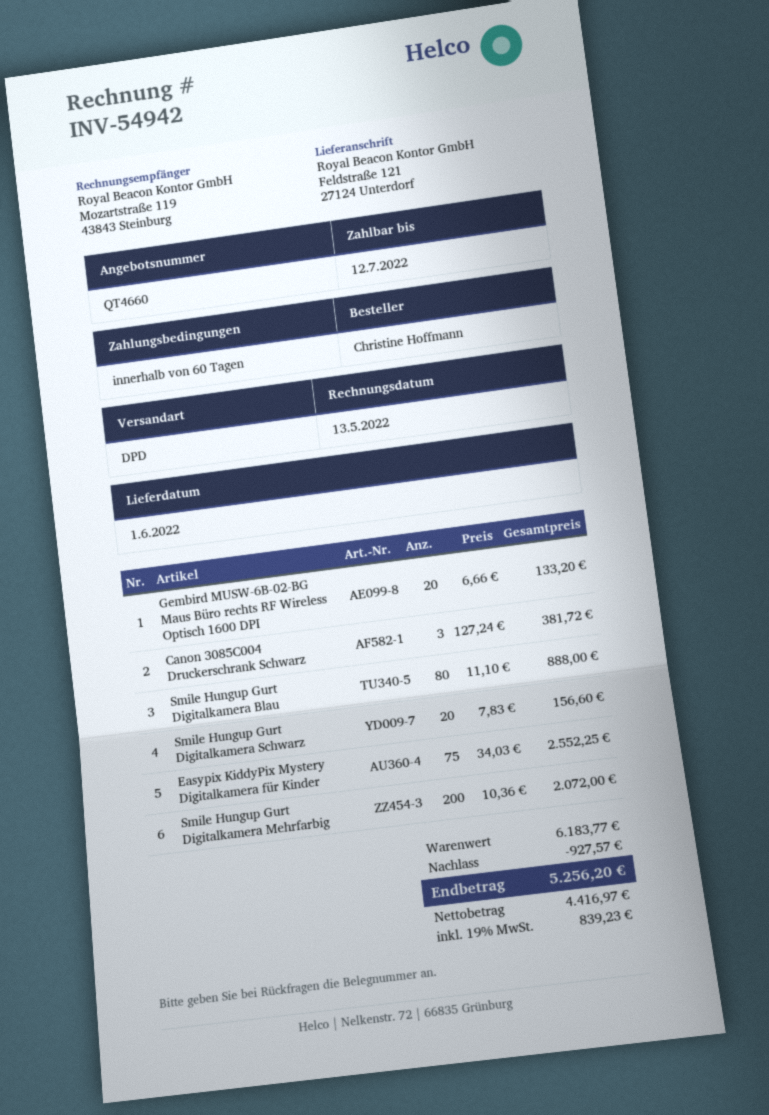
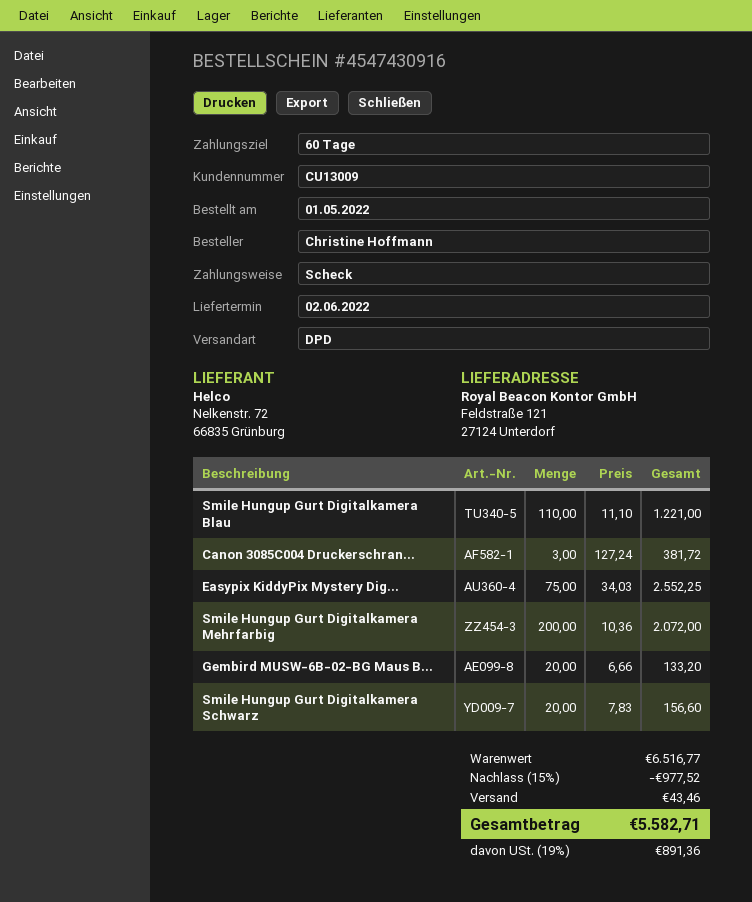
delivery date: 2022-06-01 -> 2022-06-02
Smile Hungup Gurt Digitalkamera Blau: 80 x 11.10 = 888.00 -> 110 x 11.10 = 1221.00
subtotal: 6183.77 -> 6516.77
discount: 927.57 -> 977.52
shipping: none -> 43.46
tax: 19% = 839.23 -> 19% = 891.36
total: 5256.20 -> 5582.71

